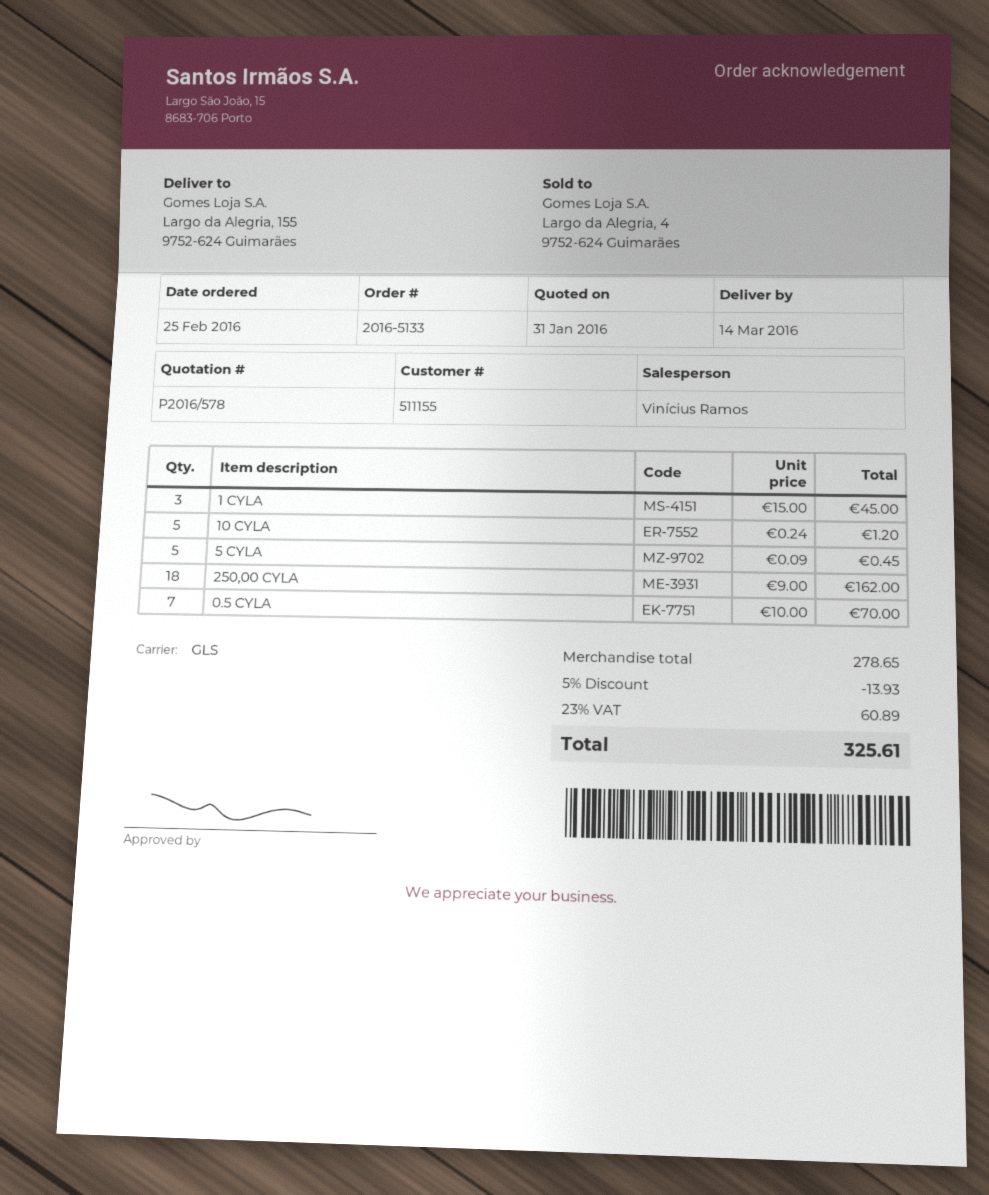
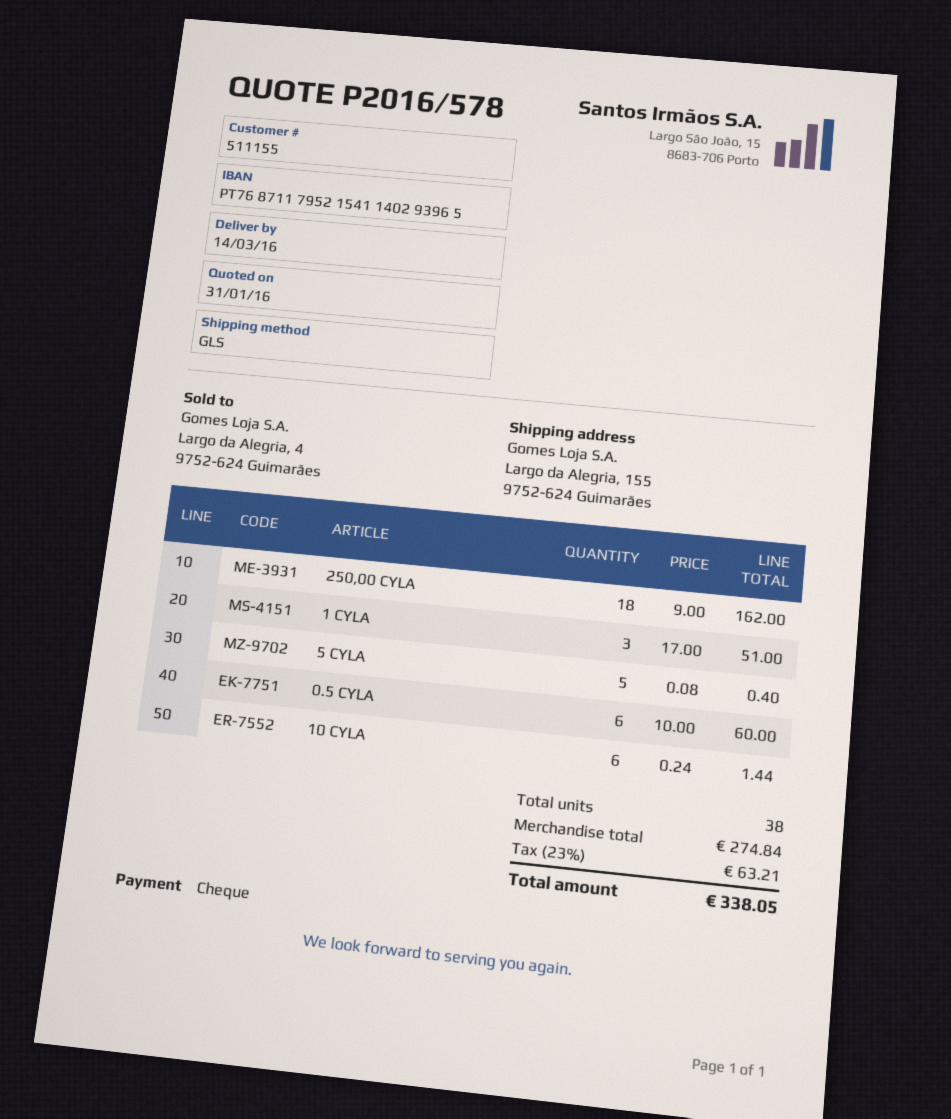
1 CYLA: 3 x 15.00 = 45.00 -> 3 x 17.00 = 51.00
10 CYLA: 5 x 0.24 = 1.20 -> 6 x 0.24 = 1.44
5 CYLA: 5 x 0.09 = 0.45 -> 5 x 0.08 = 0.40
0.5 CYLA: 7 x 10.00 = 70.00 -> 6 x 10.00 = 60.00
subtotal: 278.65 -> 274.84
discount: 5% = 13.93 -> none
tax: 23% = 60.89 -> 23% = 63.21
total: 325.61 -> 338.05

